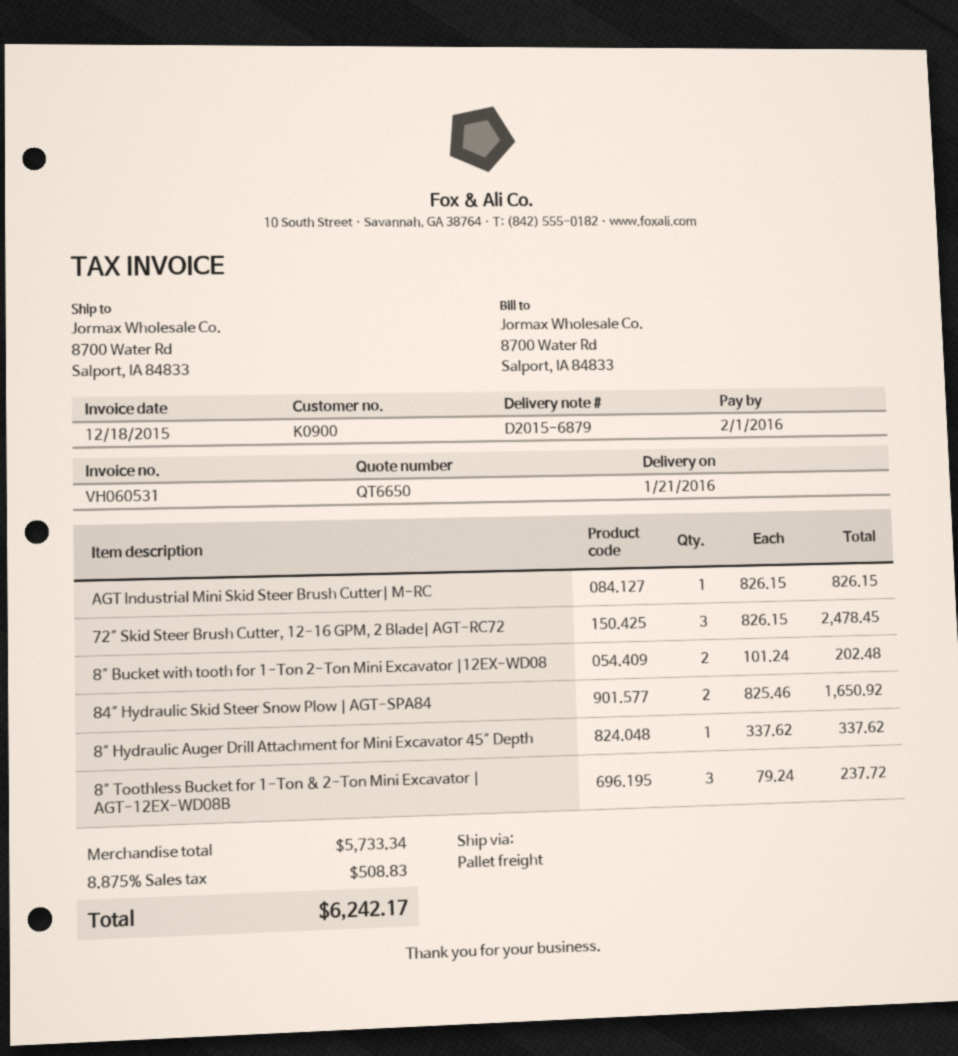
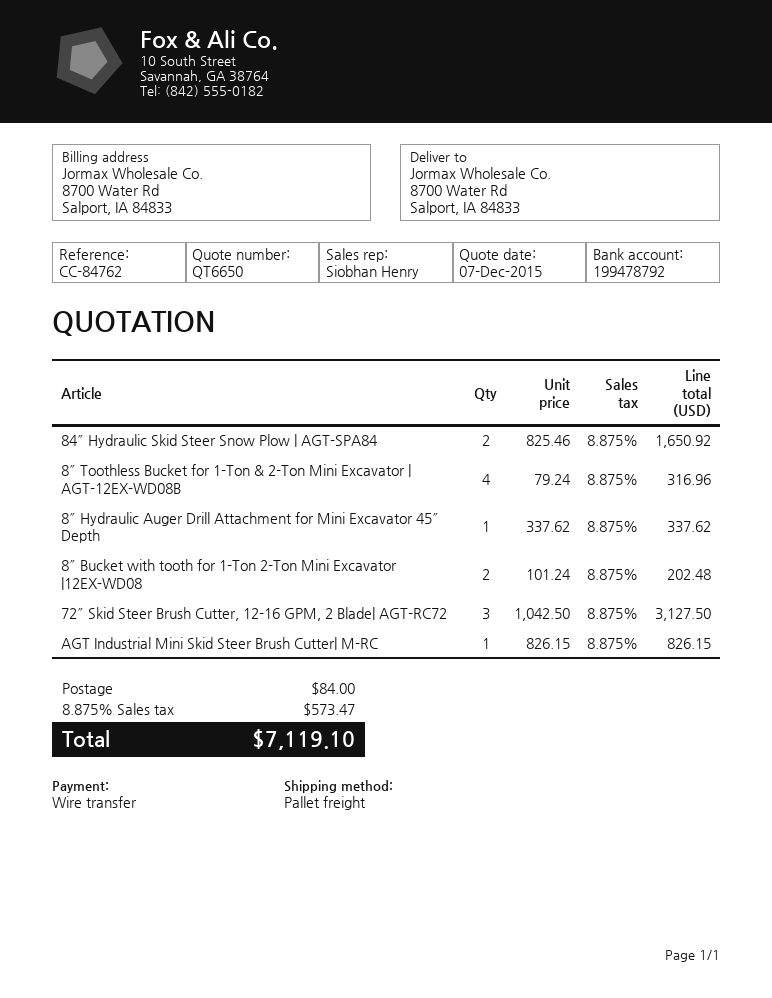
72″ Skid Steer Brush Cutter, 12-16 GPM, 2 Blade| AGT-RC72: 3 x 826.15 = 2478.45 -> 3 x 1042.50 = 3127.50
8″ Toothless Bucket for 1-Ton & 2-Ton Mini Excavator | AGT-12EX-WD08B: 3 x 79.24 = 237.72 -> 4 x 79.24 = 316.96
shipping: none -> 84.00
tax: 8.875% = 508.83 -> 8.875% = 573.47
total: 6242.17 -> 7119.10

